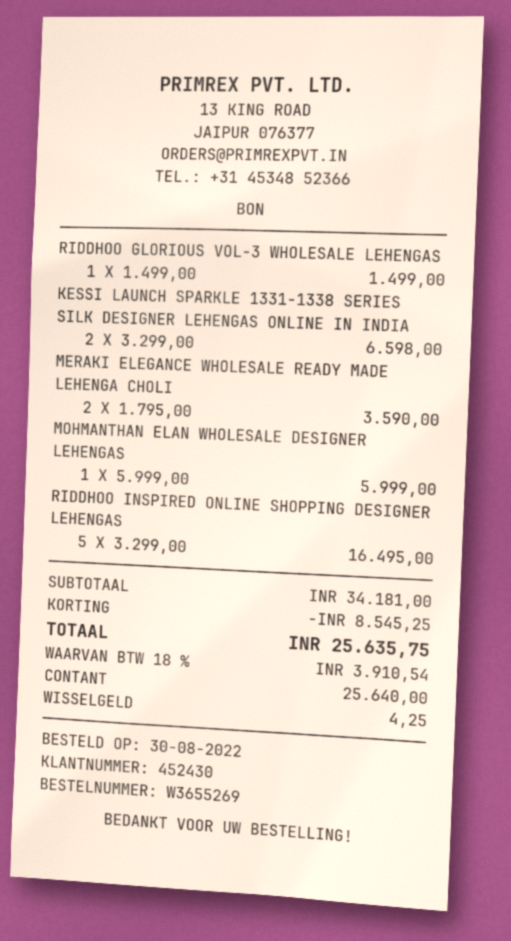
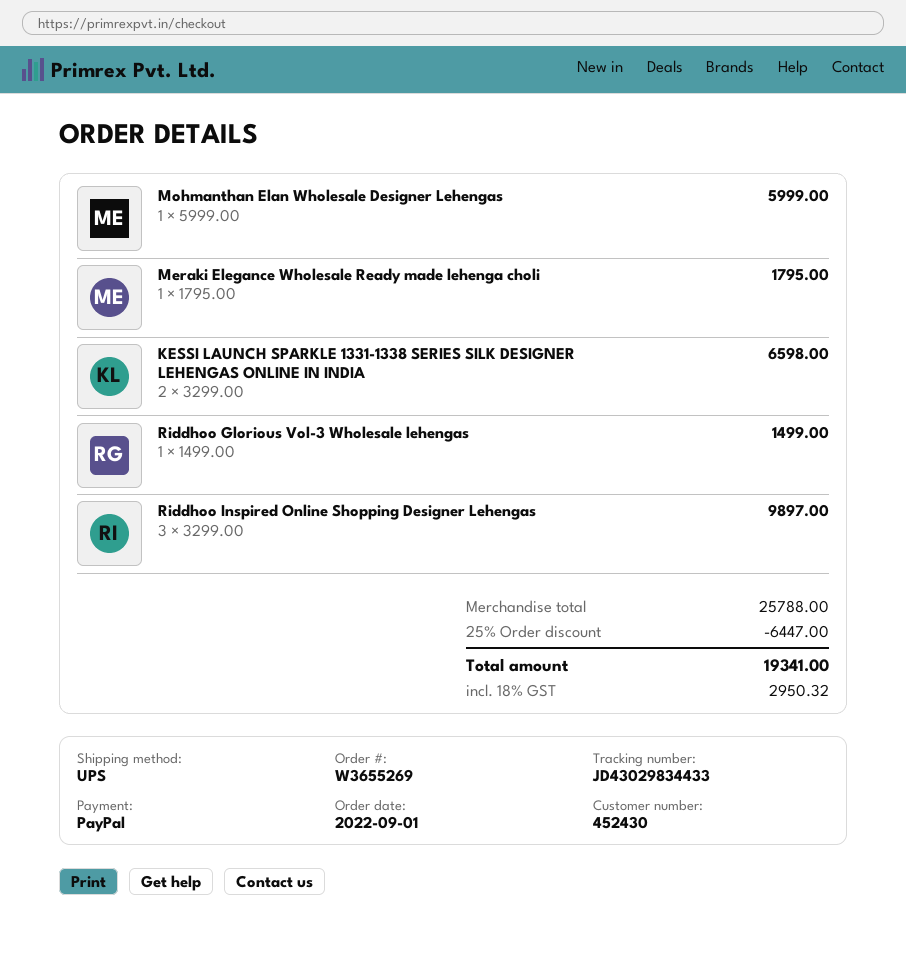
order date: 2022-08-30 -> 2022-09-01
payment method: cash -> PayPal
MERAKI ELEGANCE WHOLESALE READY MADE LEHENGA CHOLI: 2 x 1795.00 = 3590.00 -> 1 x 1795.00 = 1795.00
RIDDHOO INSPIRED ONLINE SHOPPING DESIGNER LEHENGAS: 5 x 3299.00 = 16495.00 -> 3 x 3299.00 = 9897.00
subtotal: 34181.00 -> 25788.00
discount: 8545.25 -> 6447.00
tax: 18% = 3910.54 -> 18% = 2950.32
total: 25635.75 -> 19341.00

